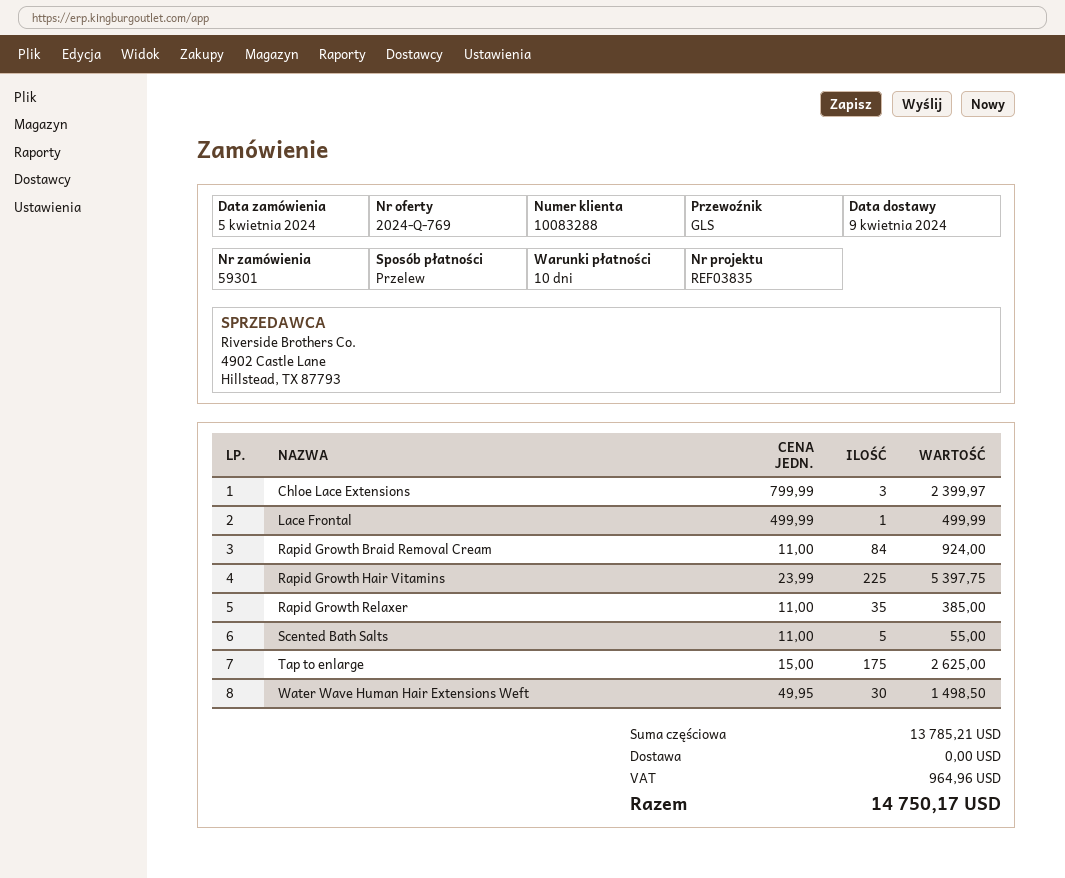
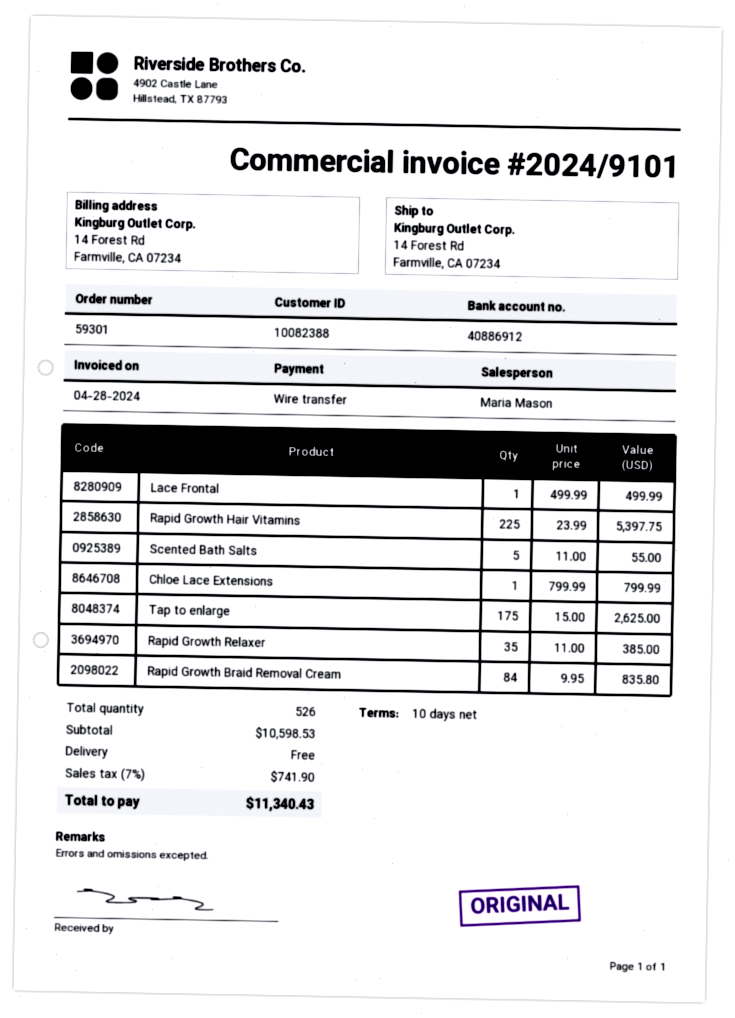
customer number: 10083288 -> 10082388
Chloe Lace Extensions: 3 x 799.99 = 2399.97 -> 1 x 799.99 = 799.99
Rapid Growth Braid Removal Cream: 84 x 11.00 = 924.00 -> 84 x 9.95 = 835.80
Water Wave Human Hair Extensions Weft: 30 x 49.95 = 1498.50 -> none
subtotal: 13785.21 -> 10598.53
tax: 964.96 -> 741.90
total: 14750.17 -> 11340.43

